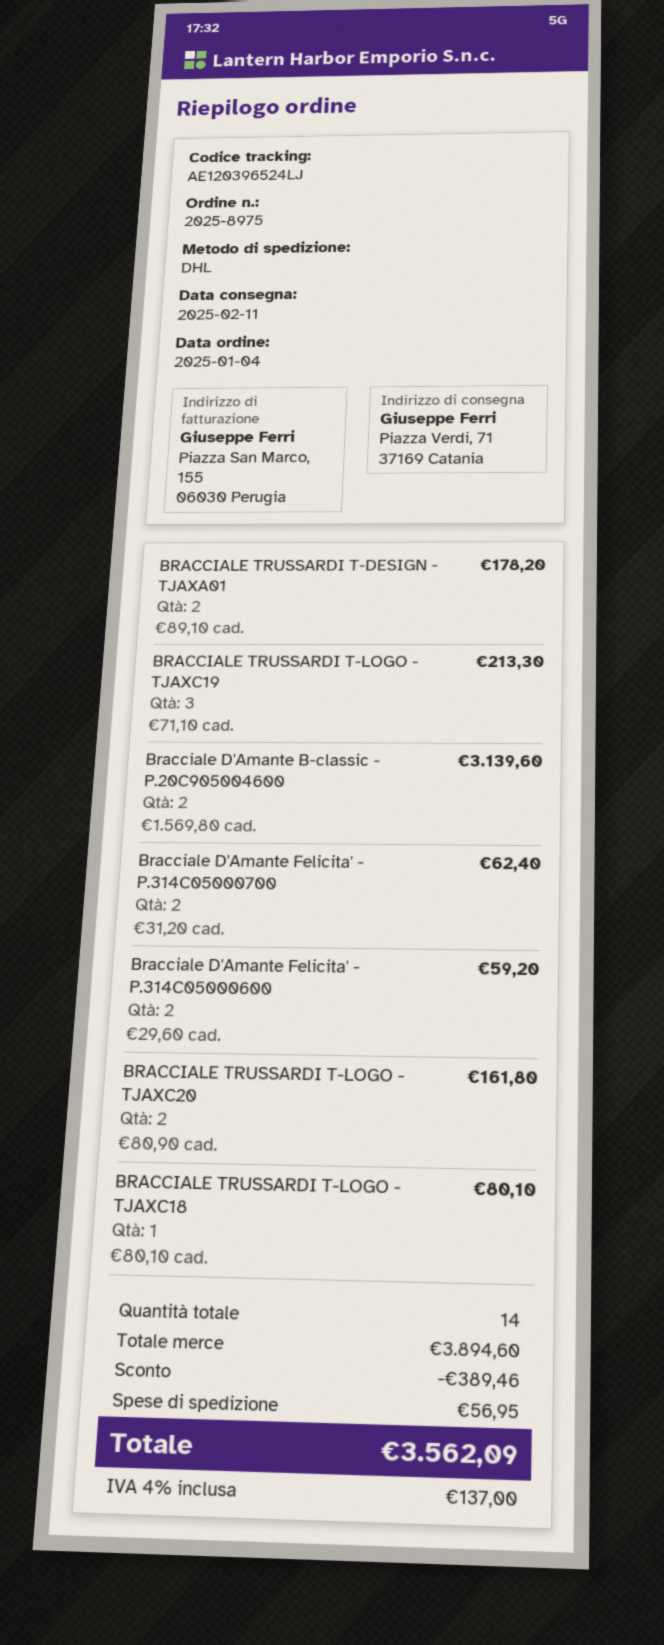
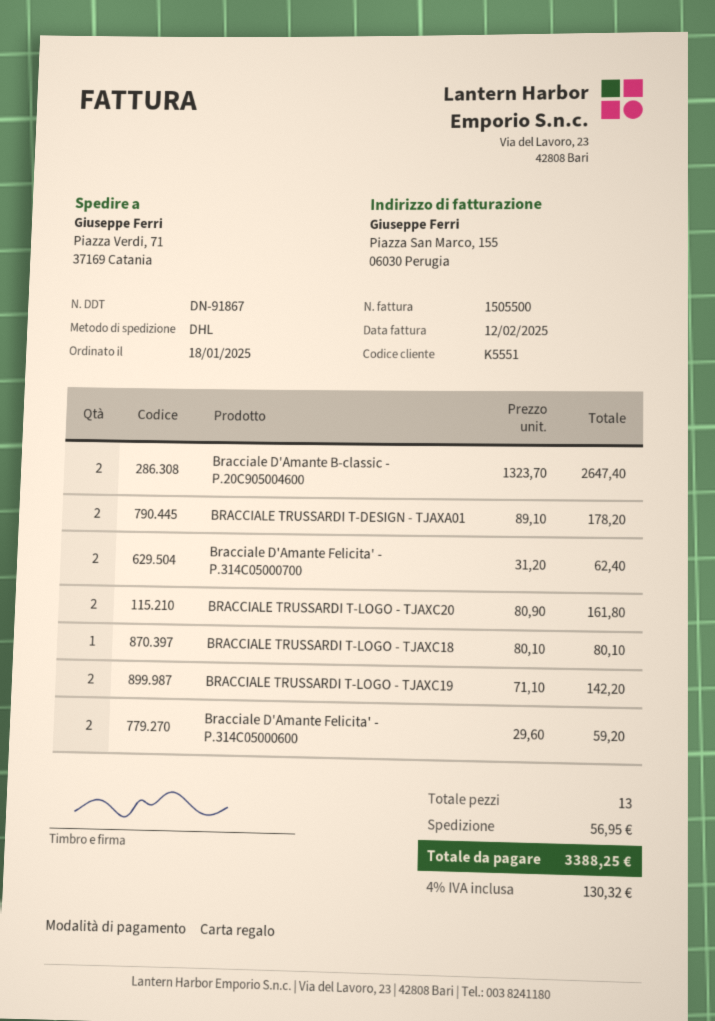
order date: 2025-01-04 -> 2025-01-18
BRACCIALE TRUSSARDI T-LOGO - TJAXC19: 3 x 71.10 = 213.30 -> 2 x 71.10 = 142.20
Bracciale D'Amante B-classic - P.20C905004600: 2 x 1569.80 = 3139.60 -> 2 x 1323.70 = 2647.40
total quantity: 14 -> 13
discount: 389.46 -> none
tax: 4% = 137.00 -> 4% = 130.32
total: 3562.09 -> 3388.25

